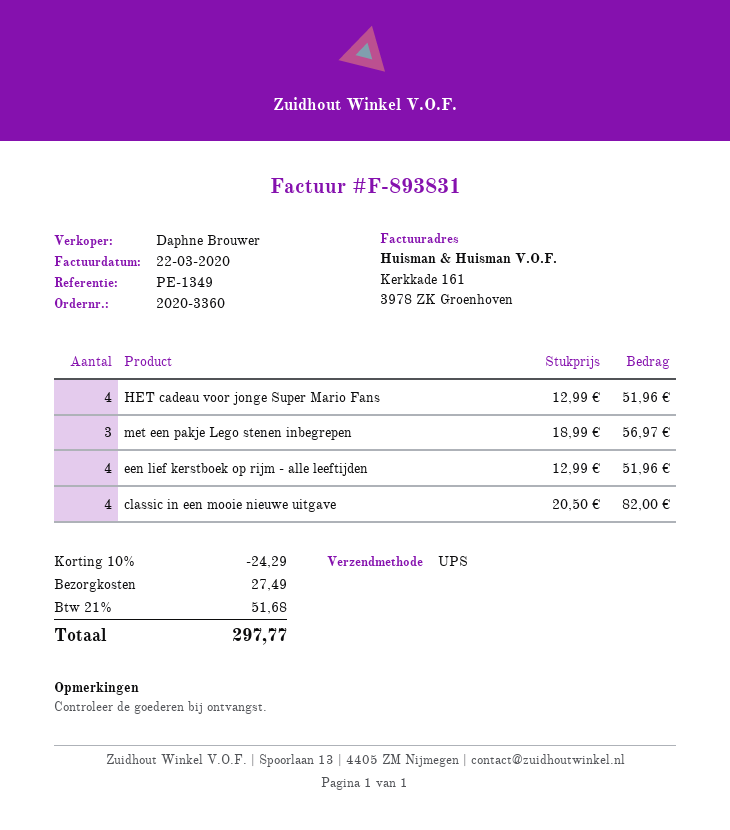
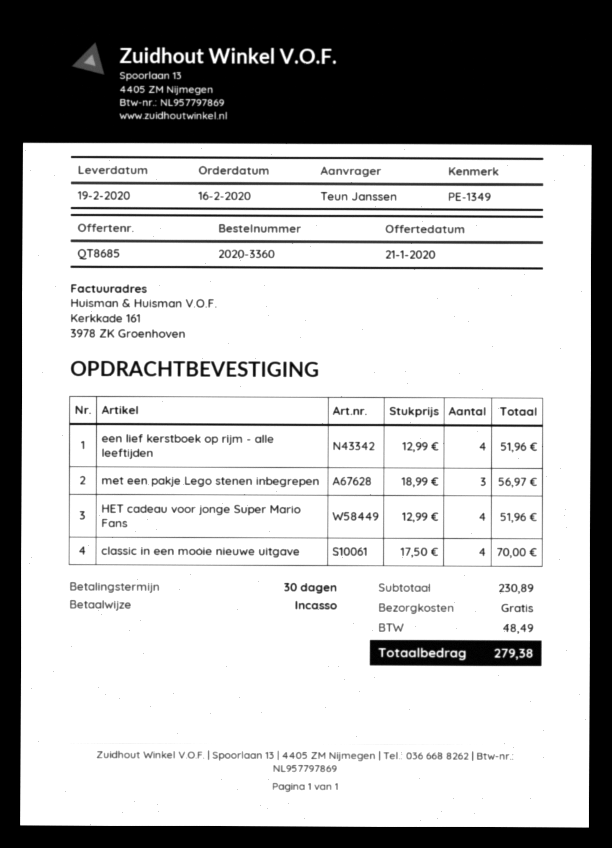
classic in een mooie nieuwe uitgave: 4 x 20.50 = 82.00 -> 4 x 17.50 = 70.00
discount: 10% = 24.29 -> none
shipping: 27.49 -> 0.00
tax: 51.68 -> 48.49
total: 297.77 -> 279.38

